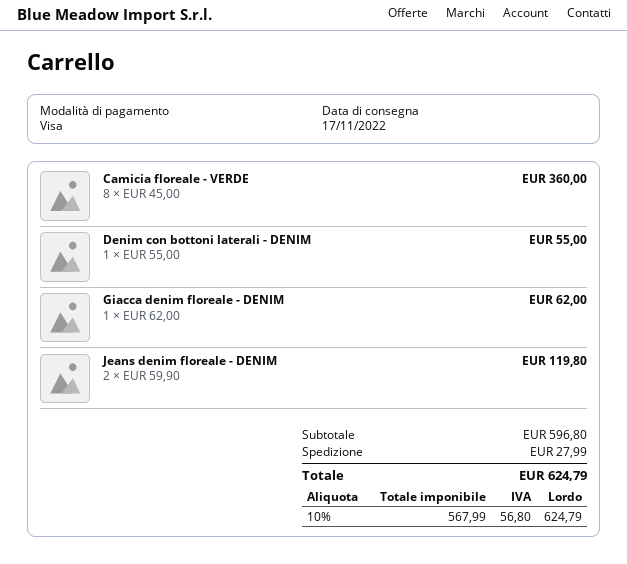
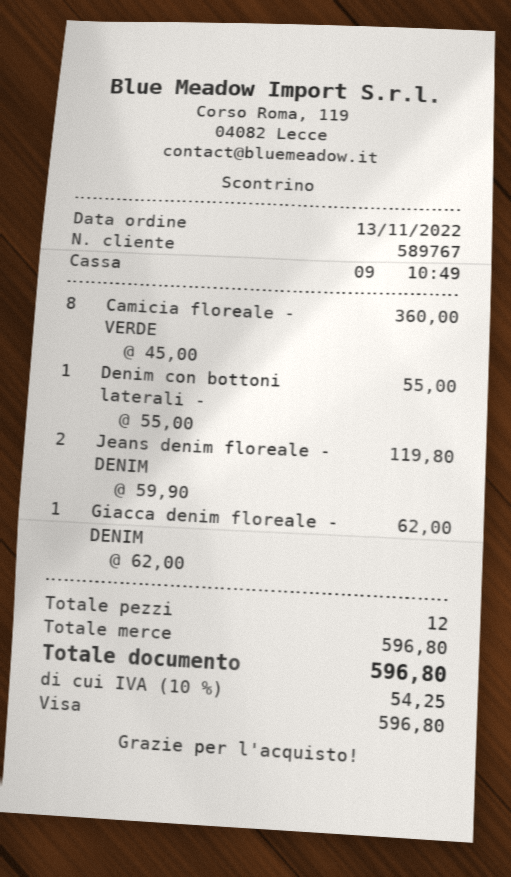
shipping: 27.99 -> none
tax: 10% = 56.80 -> 10% = 54.25
total: 624.79 -> 596.80

